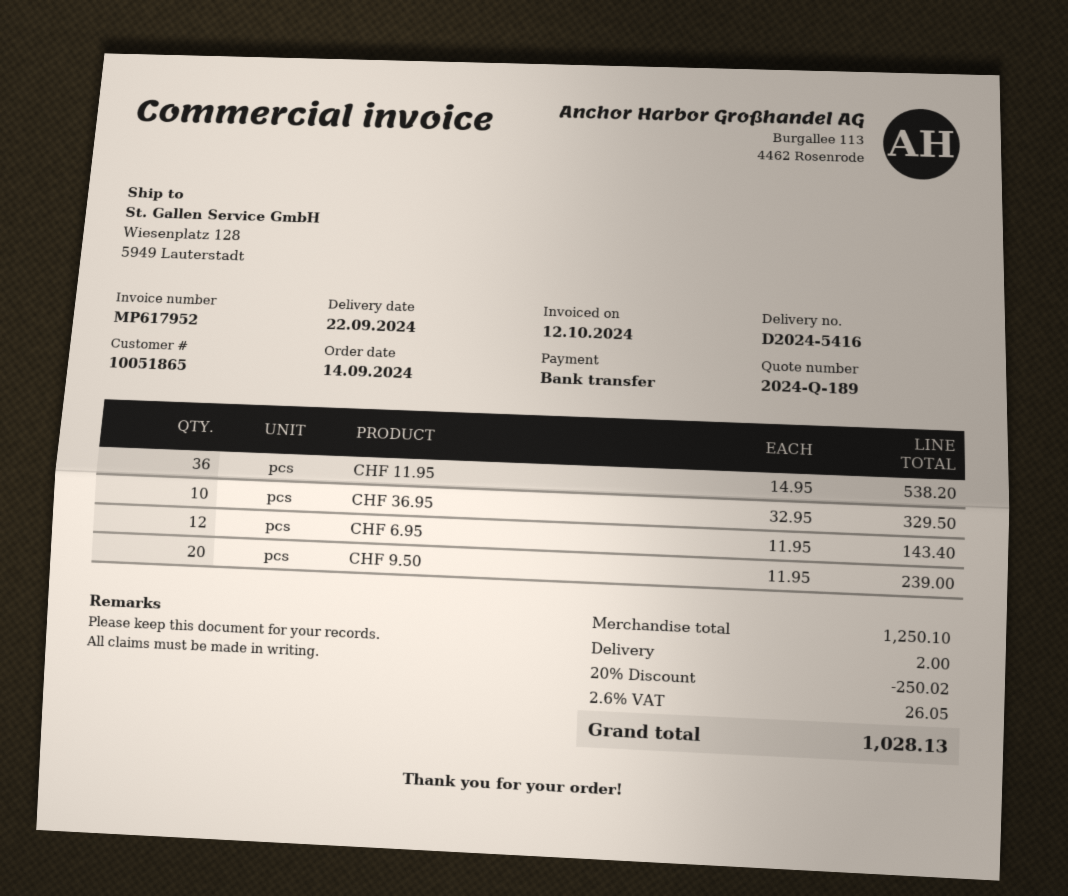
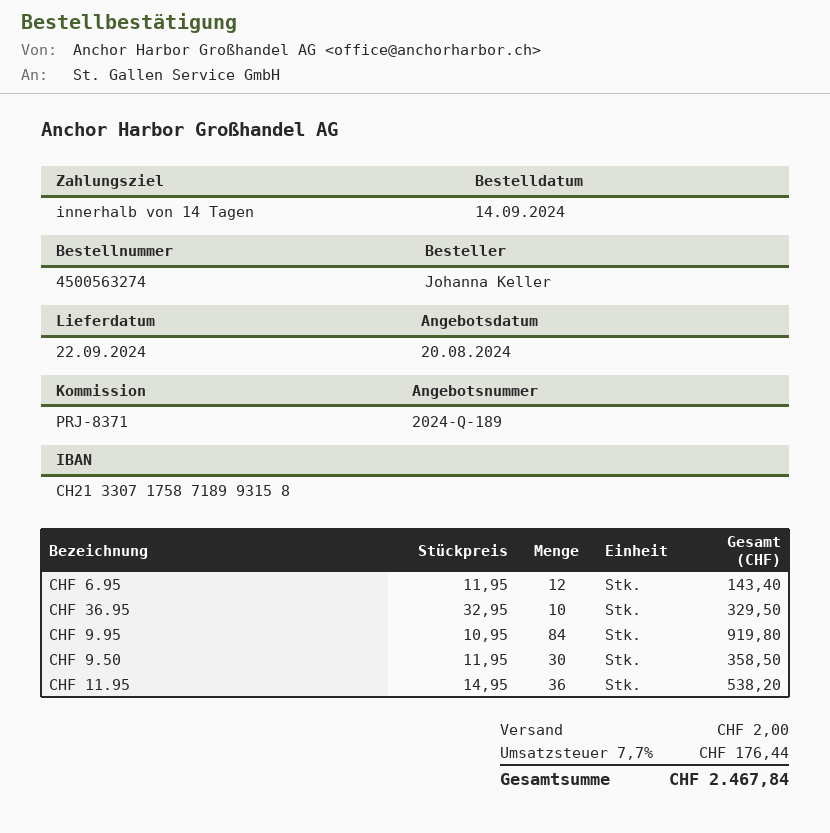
CHF 9.50: 20 x 11.95 = 239.00 -> 30 x 11.95 = 358.50
CHF 9.95: none -> 84 x 10.95 = 919.80
discount: 20% = 250.02 -> none
tax: 2.6% = 26.05 -> 7.7% = 176.44
total: 1028.13 -> 2467.84

